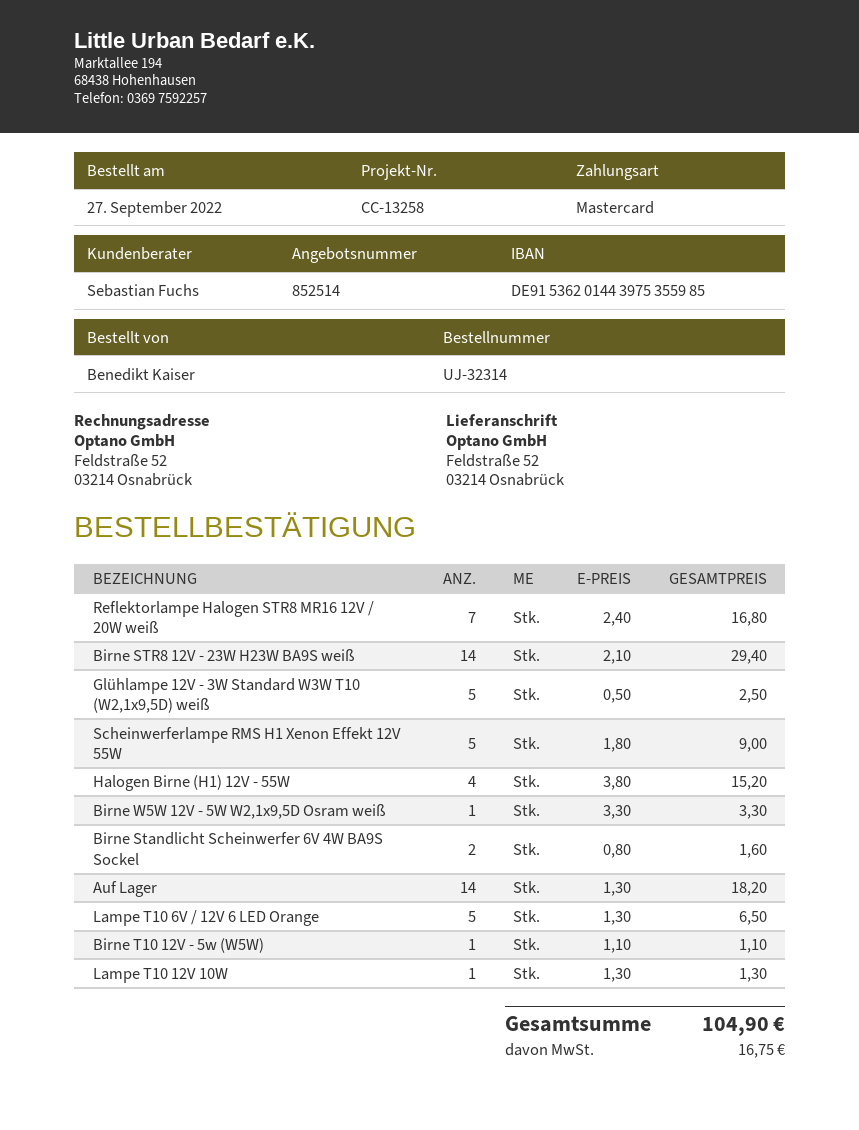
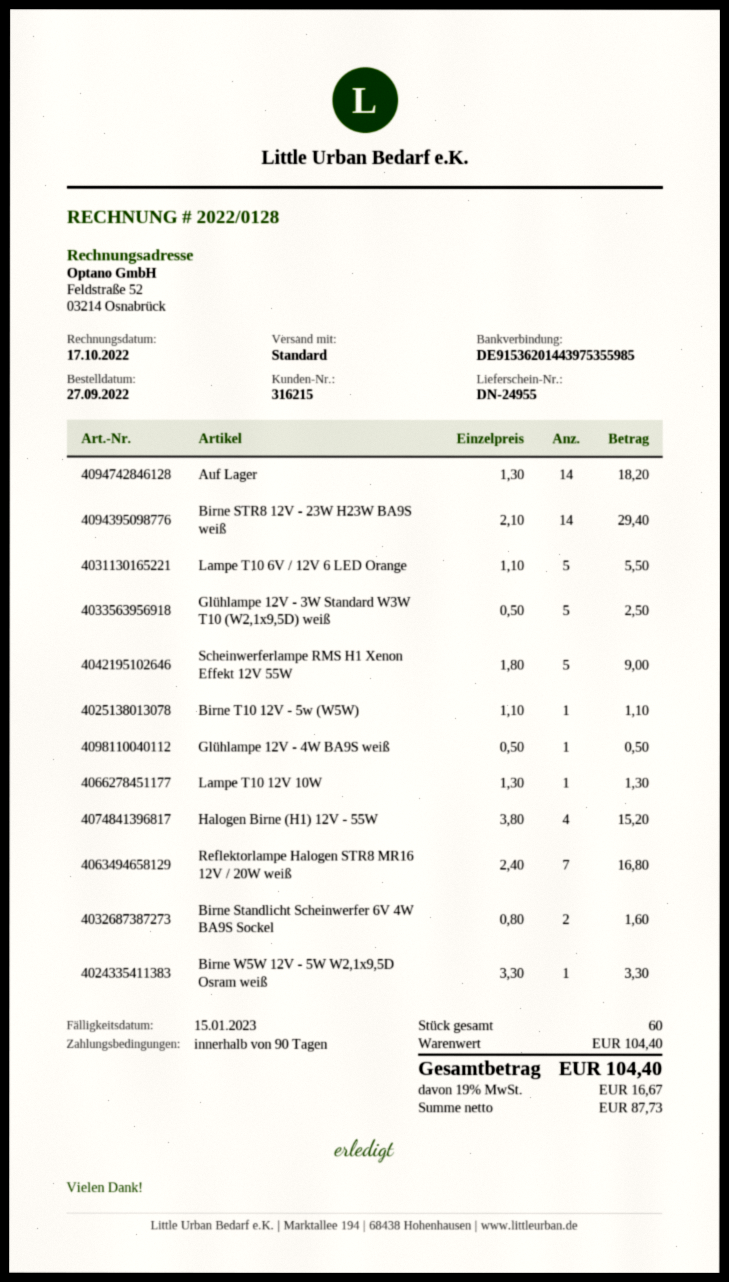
Lampe T10 6V / 12V 6 LED Orange: 5 x 1.30 = 6.50 -> 5 x 1.10 = 5.50
Glühlampe 12V - 4W BA9S weiß: none -> 1 x 0.50 = 0.50
tax: 16.75 -> 16.67
total: 104.90 -> 104.40

